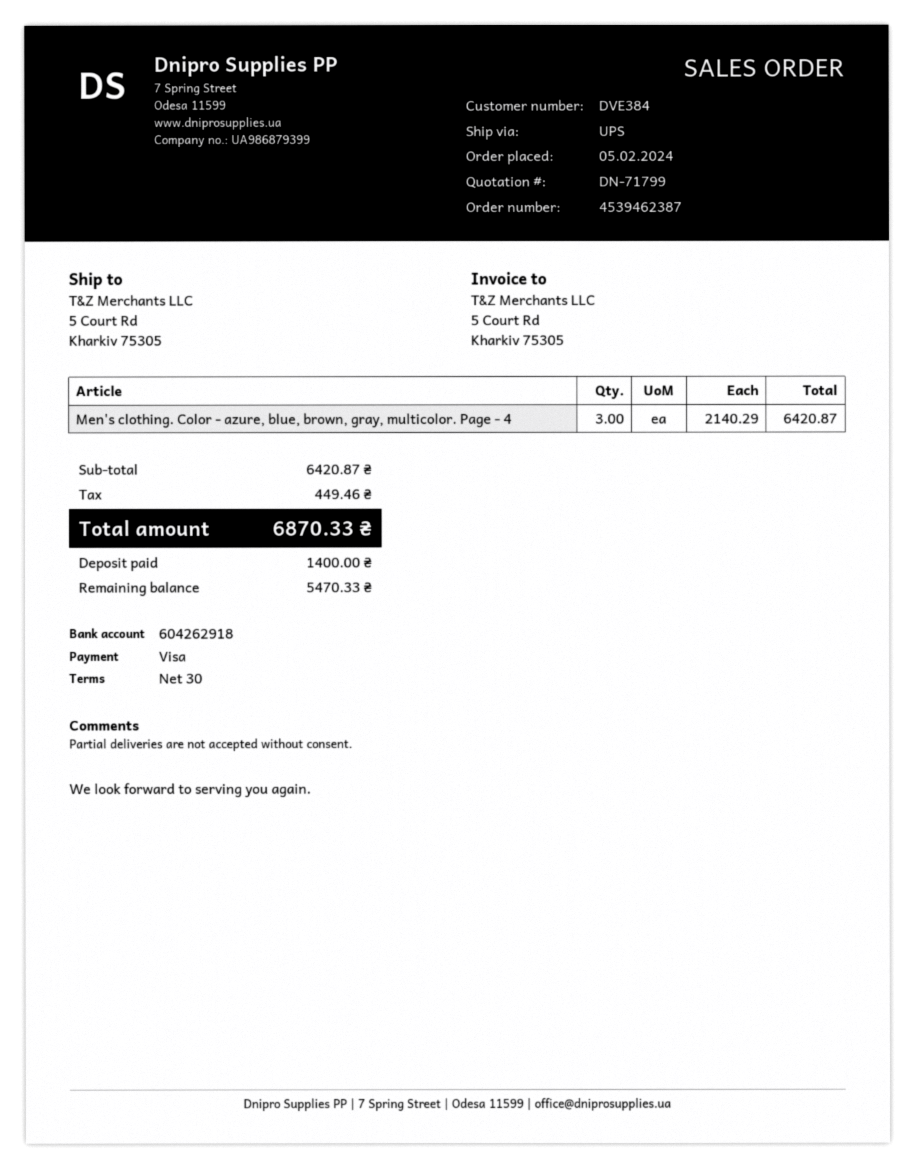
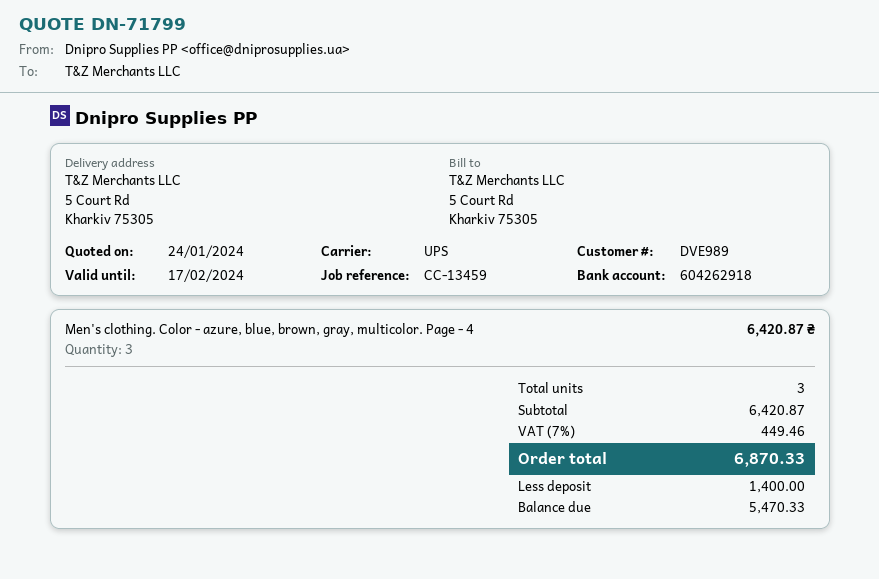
customer number: DVE384 -> DVE989

